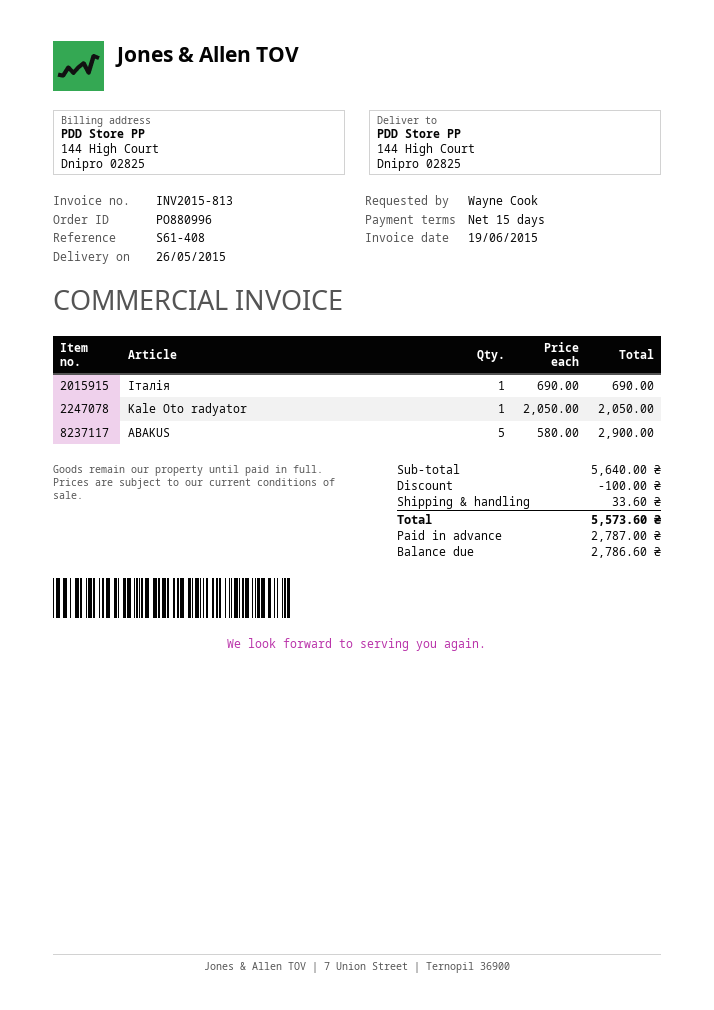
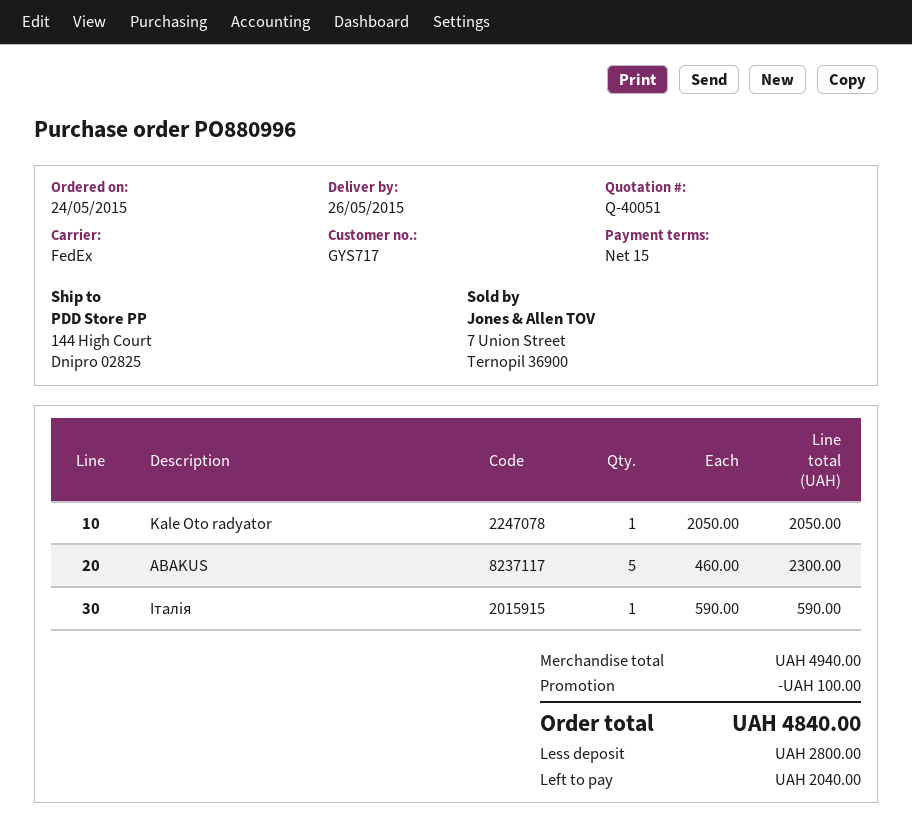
Італія: 1 x 690.00 = 690.00 -> 1 x 590.00 = 590.00
ABAKUS: 5 x 580.00 = 2900.00 -> 5 x 460.00 = 2300.00
subtotal: 5640.00 -> 4940.00
shipping: 33.60 -> none
total: 5573.60 -> 4840.00
deposit: 2787.00 -> 2800.00
balance: 2786.60 -> 2040.00

